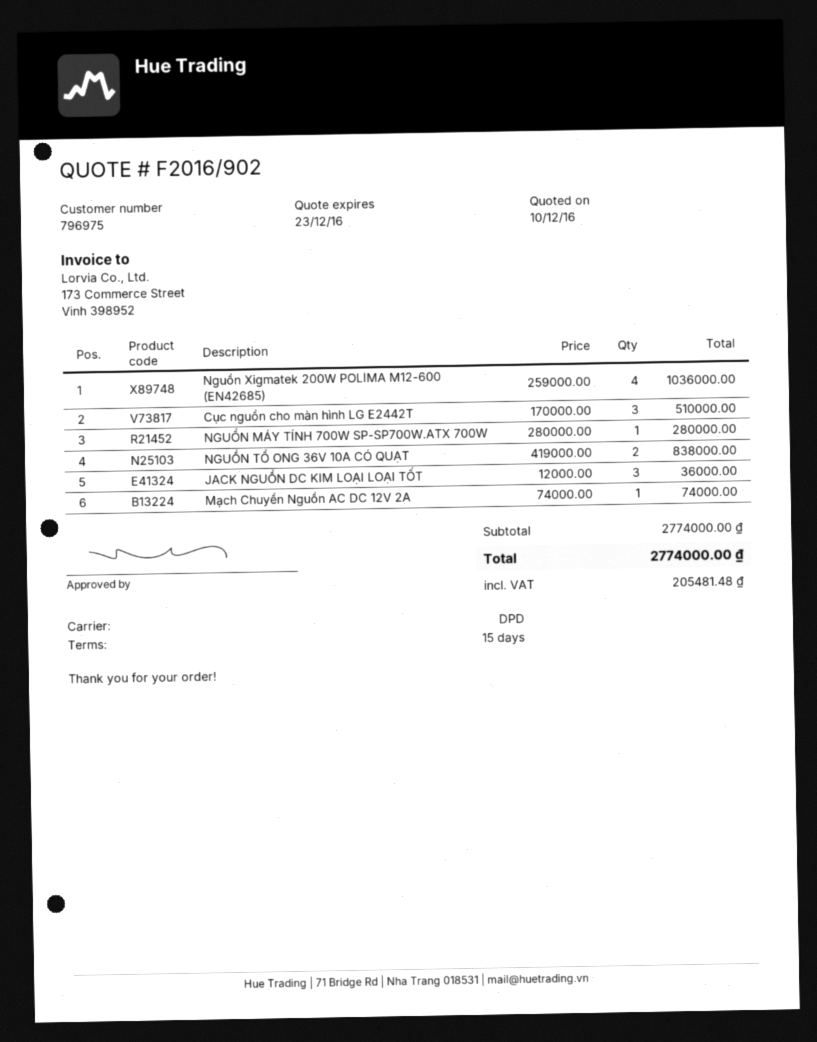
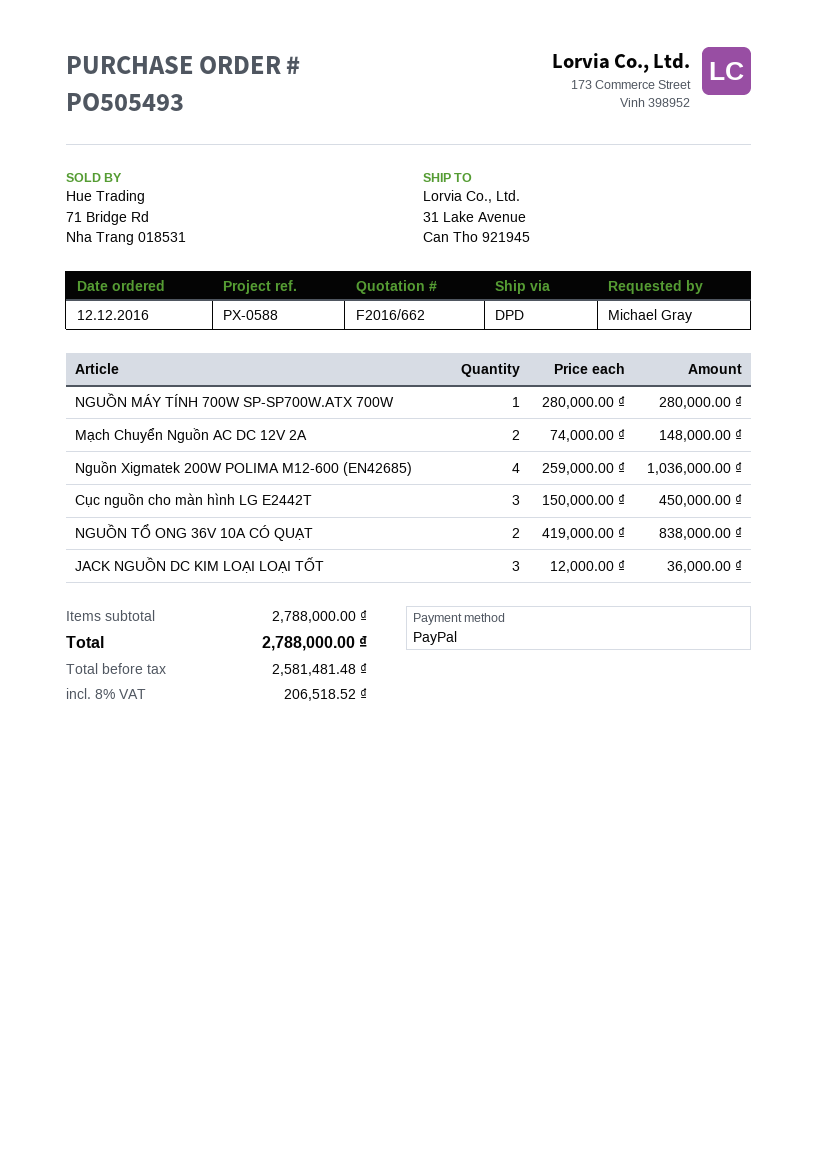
quote number: F2016/902 -> F2016/662
Cục nguồn cho màn hình LG E2442T: 3 x 170000.00 = 510000.00 -> 3 x 150000.00 = 450000.00
Mạch Chuyển Nguồn AC DC 12V 2A: 1 x 74000.00 = 74000.00 -> 2 x 74000.00 = 148000.00
subtotal: 2774000.00 -> 2788000.00
tax: 205481.48 -> 206518.52
total: 2774000.00 -> 2788000.00

